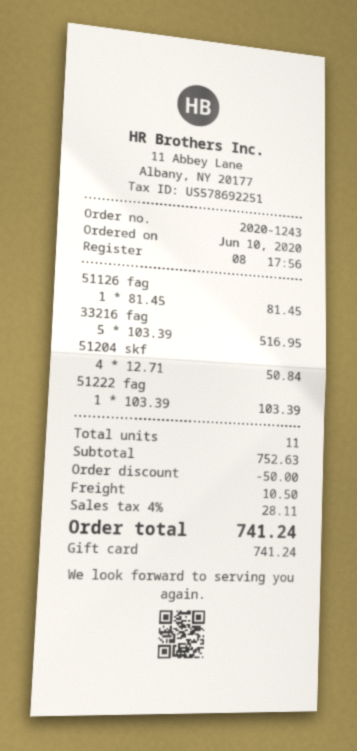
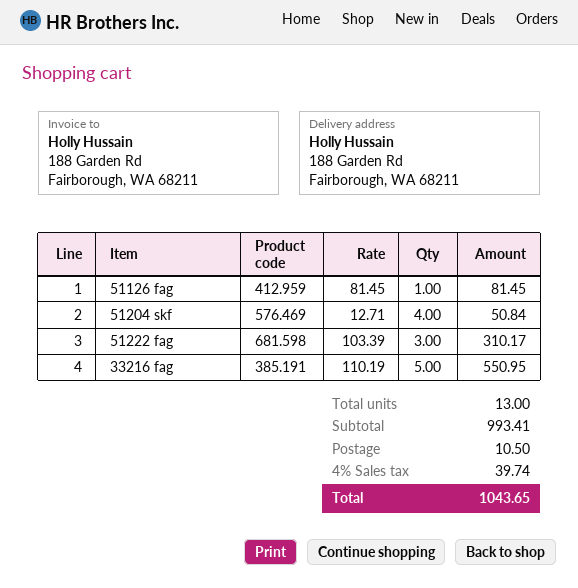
33216 fag: 5 x 103.39 = 516.95 -> 5 x 110.19 = 550.95
51222 fag: 1 x 103.39 = 103.39 -> 3 x 103.39 = 310.17
total quantity: 11 -> 13
subtotal: 752.63 -> 993.41
discount: 50.00 -> none
tax: 4% = 28.11 -> 4% = 39.74
total: 741.24 -> 1043.65

